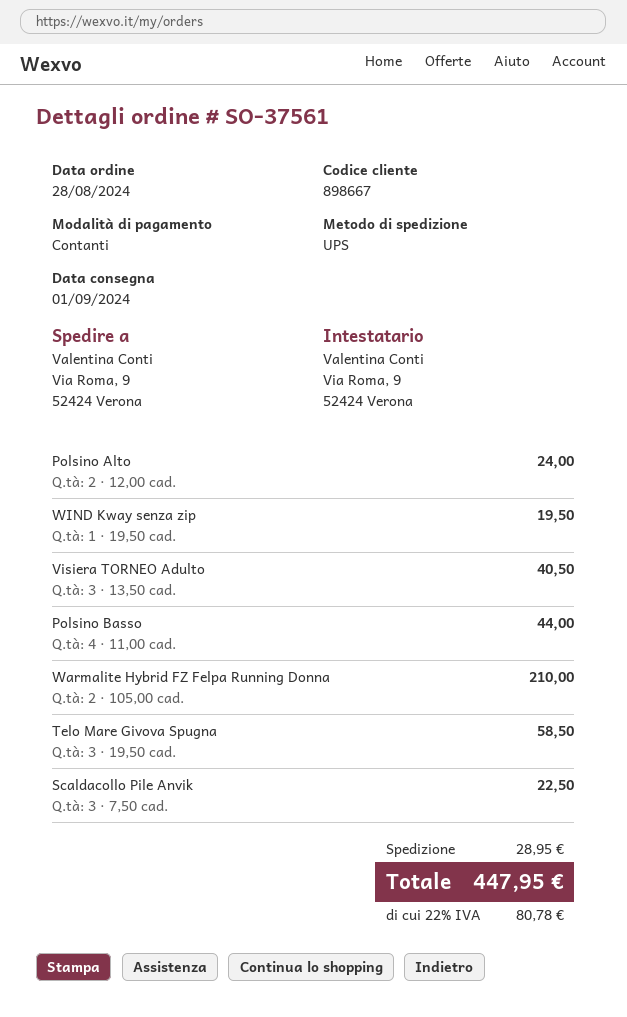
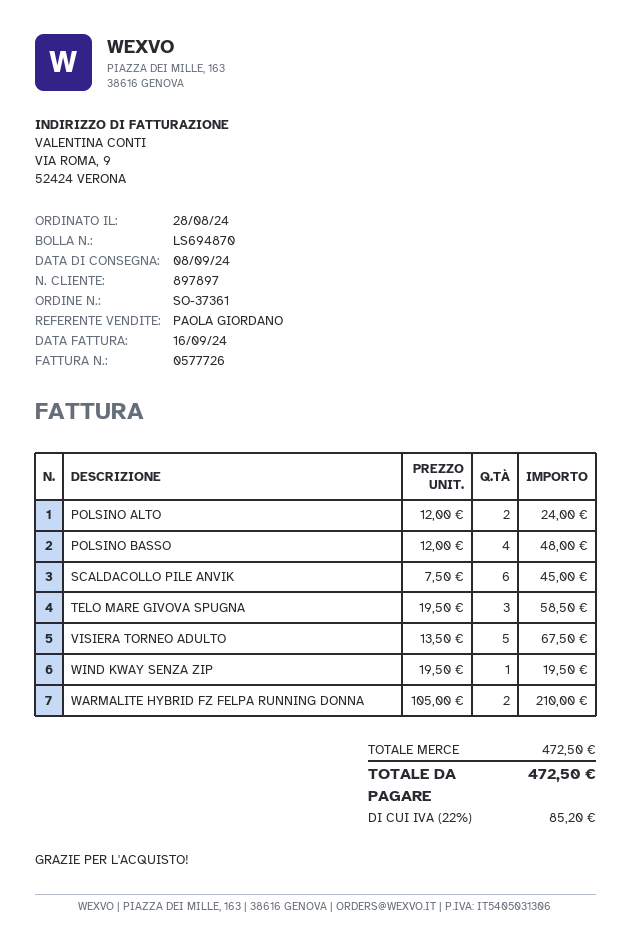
order number: SO-37561 -> SO-37361
delivery date: 2024-09-01 -> 2024-09-08
customer number: 898667 -> 897897
Visiera TORNEO Adulto: 3 x 13.50 = 40.50 -> 5 x 13.50 = 67.50
Polsino Basso: 4 x 11.00 = 44.00 -> 4 x 12.00 = 48.00
Scaldacollo Pile Anvik: 3 x 7.50 = 22.50 -> 6 x 7.50 = 45.00
shipping: 28.95 -> none
tax: 22% = 80.78 -> 22% = 85.20
total: 447.95 -> 472.50

